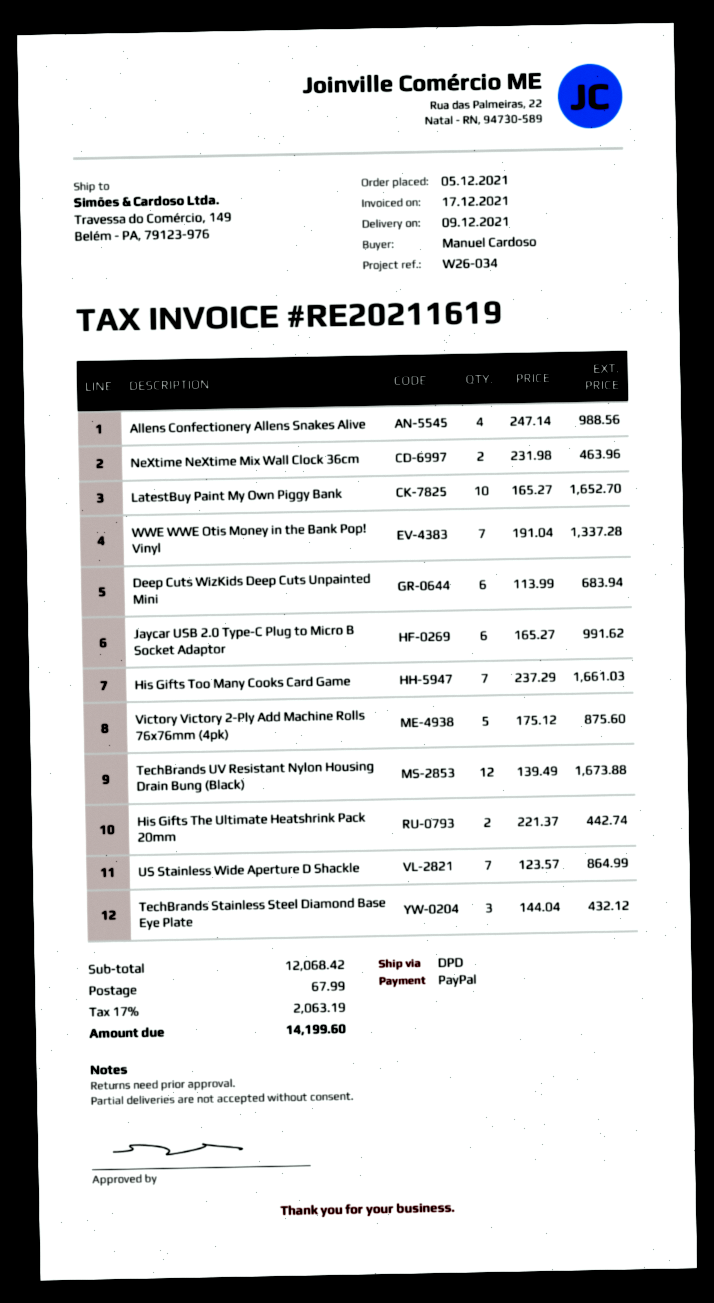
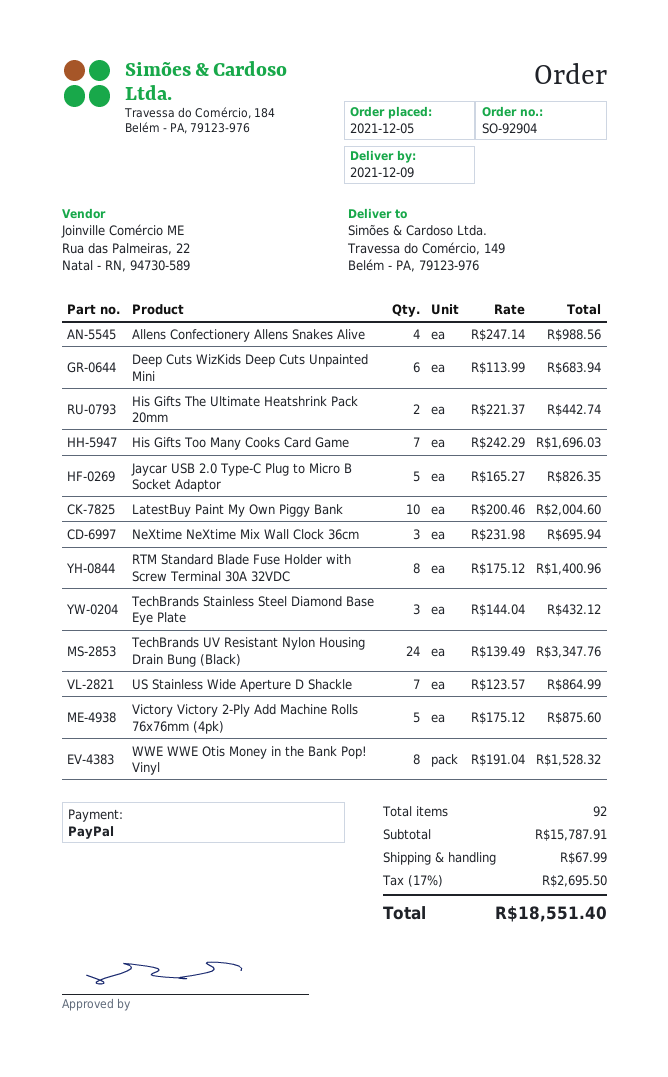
NeXtime NeXtime Mix Wall Clock 36cm: 2 x 231.98 = 463.96 -> 3 x 231.98 = 695.94
LatestBuy Paint My Own Piggy Bank: 10 x 165.27 = 1652.70 -> 10 x 200.46 = 2004.60
WWE WWE Otis Money in the Bank Pop! Vinyl: 7 x 191.04 = 1337.28 -> 8 x 191.04 = 1528.32
Jaycar USB 2.0 Type-C Plug to Micro B Socket Adaptor: 6 x 165.27 = 991.62 -> 5 x 165.27 = 826.35
His Gifts Too Many Cooks Card Game: 7 x 237.29 = 1661.03 -> 7 x 242.29 = 1696.03
TechBrands UV Resistant Nylon Housing Drain Bung (Black): 12 x 139.49 = 1673.88 -> 24 x 139.49 = 3347.76
RTM Standard Blade Fuse Holder with Screw Terminal 30A 32VDC: none -> 8 x 175.12 = 1400.96
subtotal: 12068.42 -> 15787.91
tax: 17% = 2063.19 -> 17% = 2695.50
total: 14199.60 -> 18551.40

